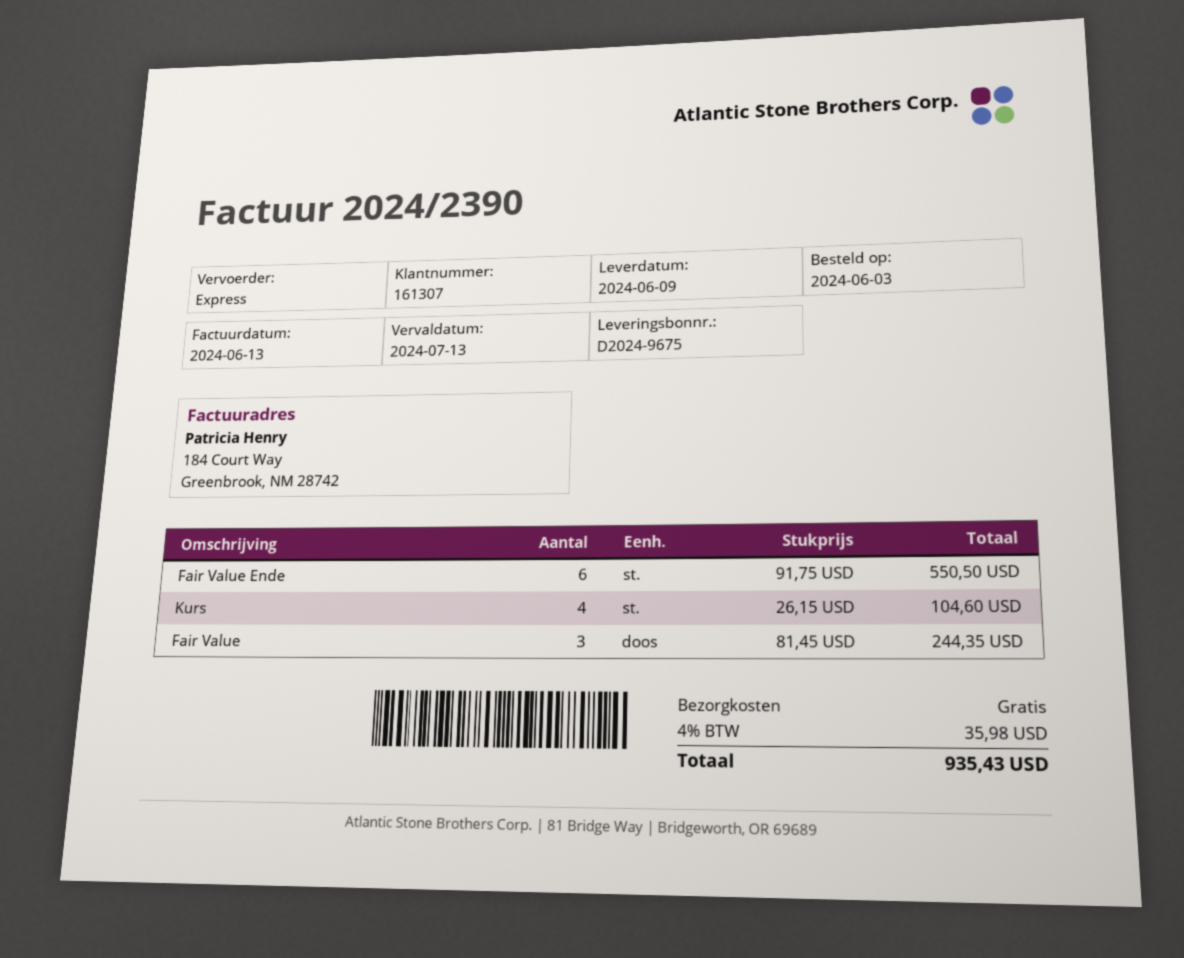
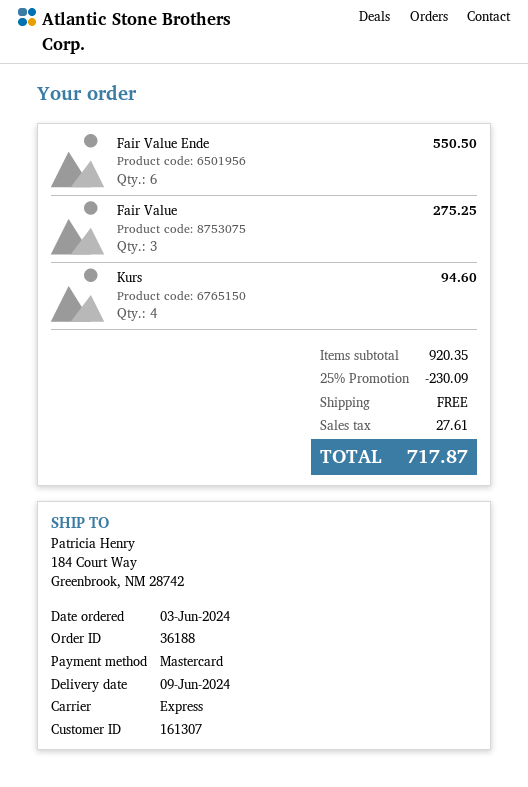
Kurs: 4 for 104.60 -> 4 for 94.60
Fair Value: 3 for 244.35 -> 3 for 275.25
discount: none -> 25% = 230.09
tax: 35.98 -> 27.61
total: 935.43 -> 717.87

